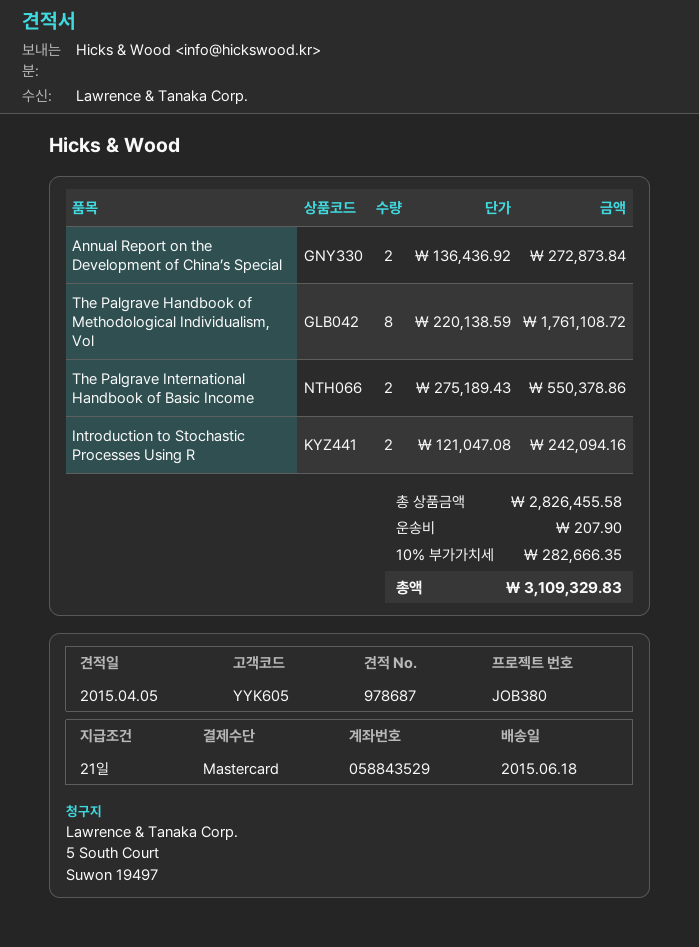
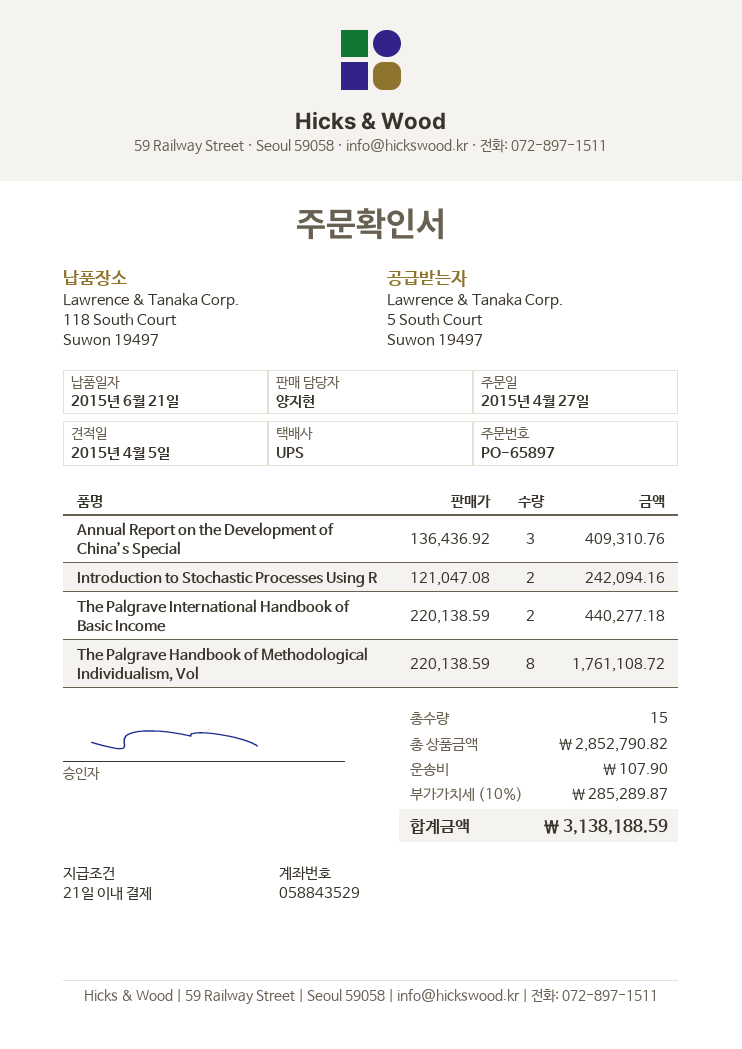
delivery date: 2015-06-18 -> 2015-06-21
Annual Report on the Development of China’s Special: 2 x 136436.92 = 272873.84 -> 3 x 136436.92 = 409310.76
The Palgrave International Handbook of Basic Income: 2 x 275189.43 = 550378.86 -> 2 x 220138.59 = 440277.18
subtotal: 2826455.58 -> 2852790.82
shipping: 207.90 -> 107.90
tax: 10% = 282666.35 -> 10% = 285289.87
total: 3109329.83 -> 3138188.59

